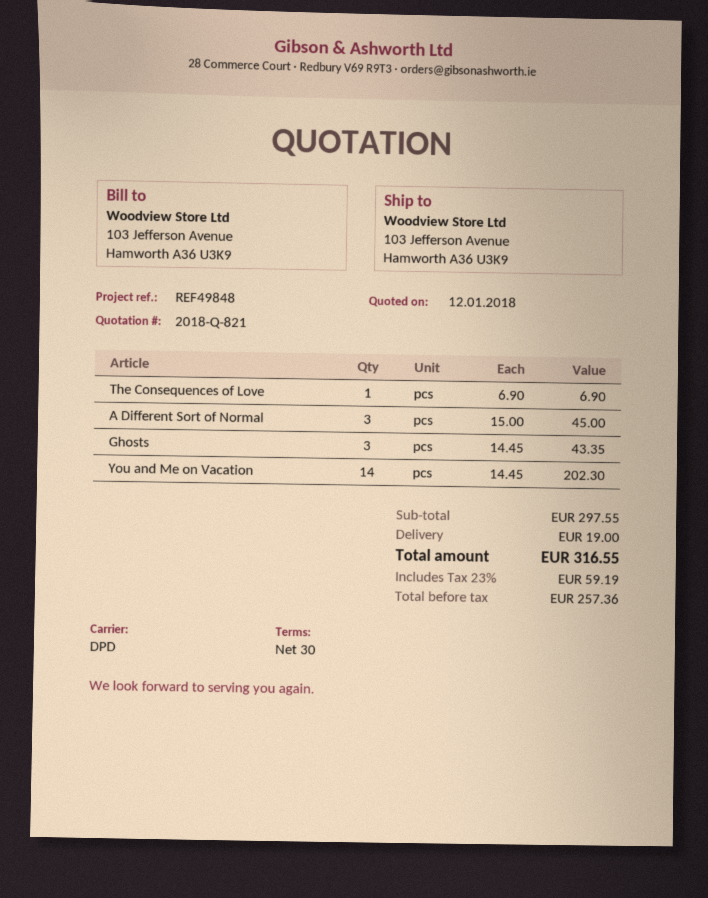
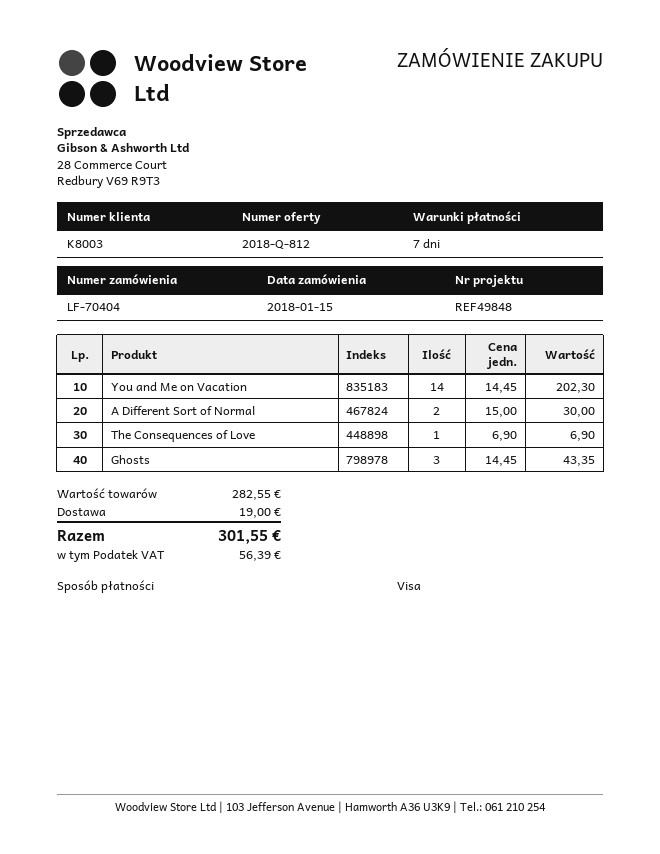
quote number: 2018-Q-821 -> 2018-Q-812
payment terms: 30 days -> 7 days
A Different Sort of Normal: 3 x 15.00 = 45.00 -> 2 x 15.00 = 30.00
subtotal: 297.55 -> 282.55
tax: 59.19 -> 56.39
total: 316.55 -> 301.55

